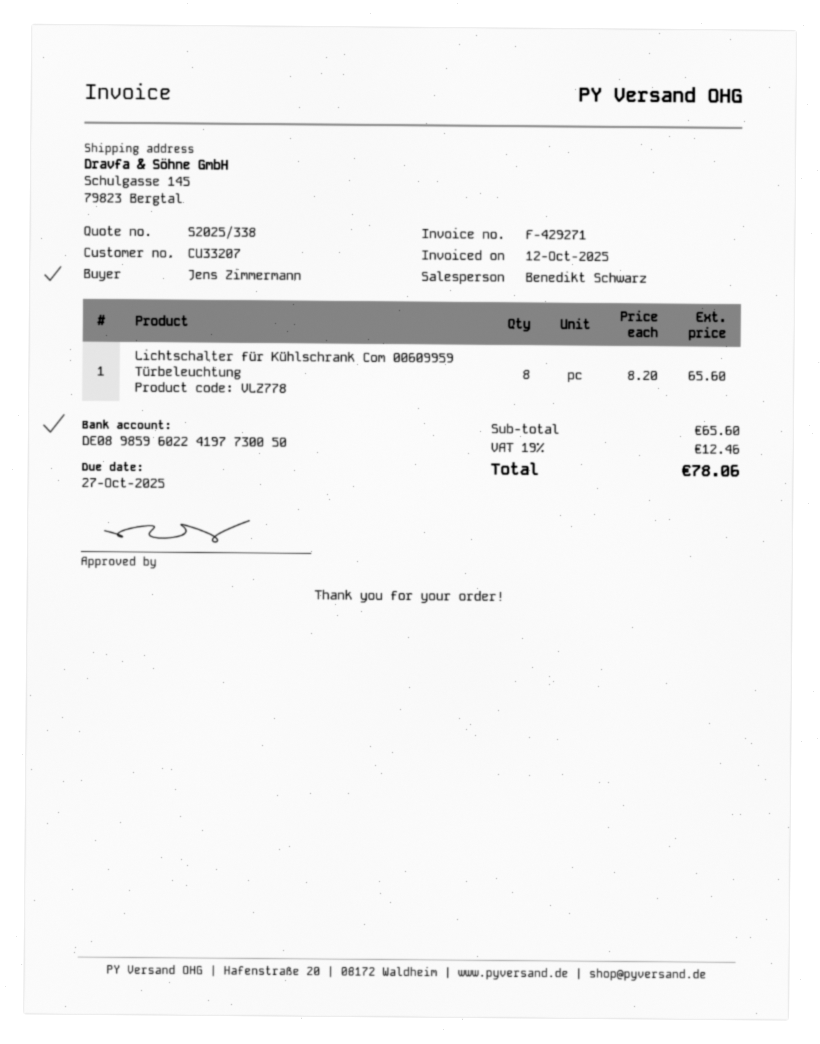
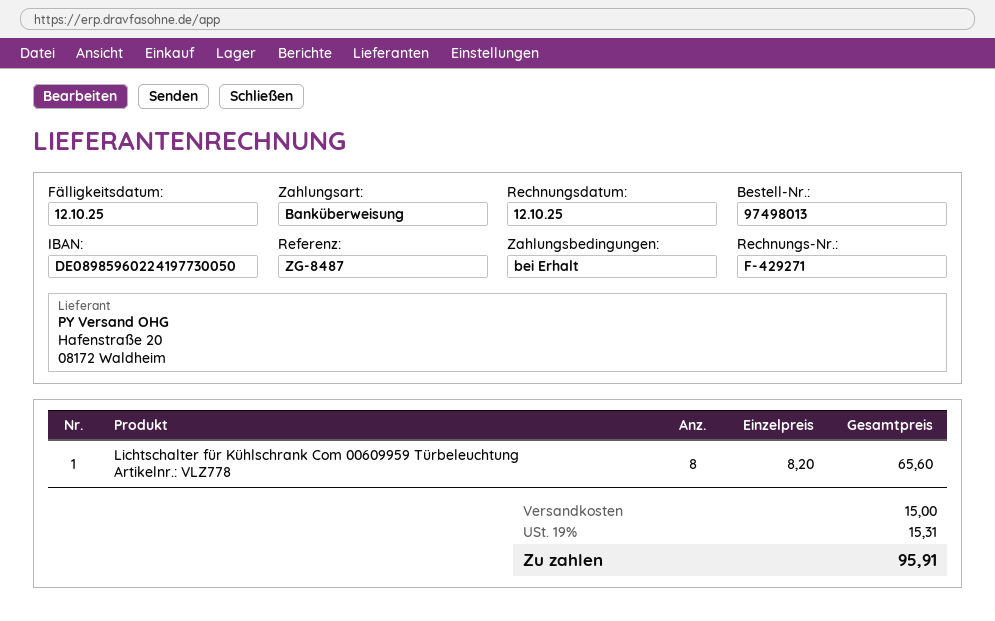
due date: 2025-10-27 -> 2025-10-12
shipping: none -> 15.00
tax: 19% = 12.46 -> 19% = 15.31
total: 78.06 -> 95.91

